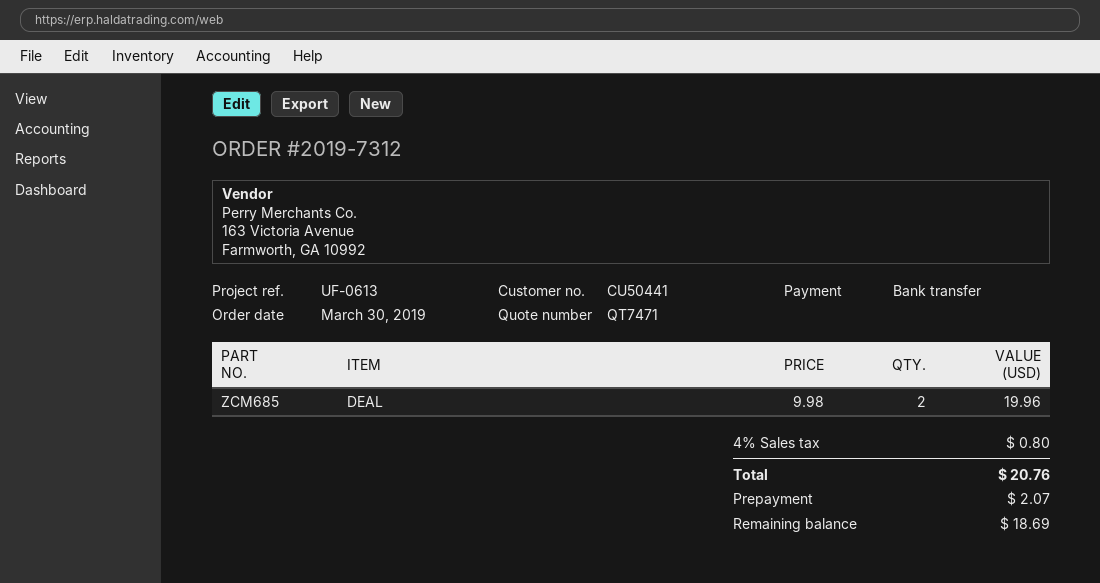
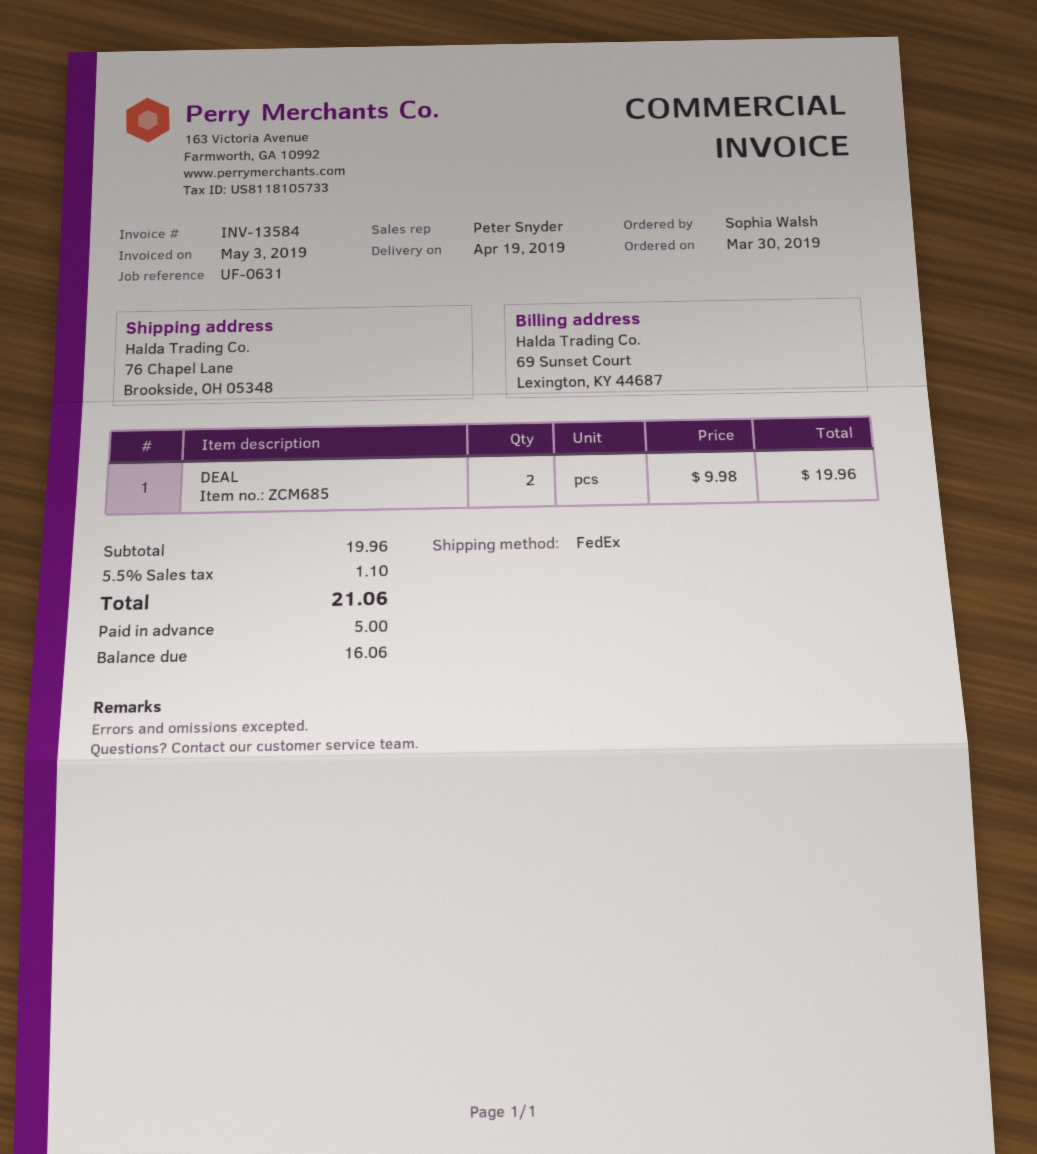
reference: UF-0613 -> UF-0631
tax: 4% = 0.80 -> 5.5% = 1.10
total: 20.76 -> 21.06
deposit: 2.07 -> 5.00
balance: 18.69 -> 16.06

